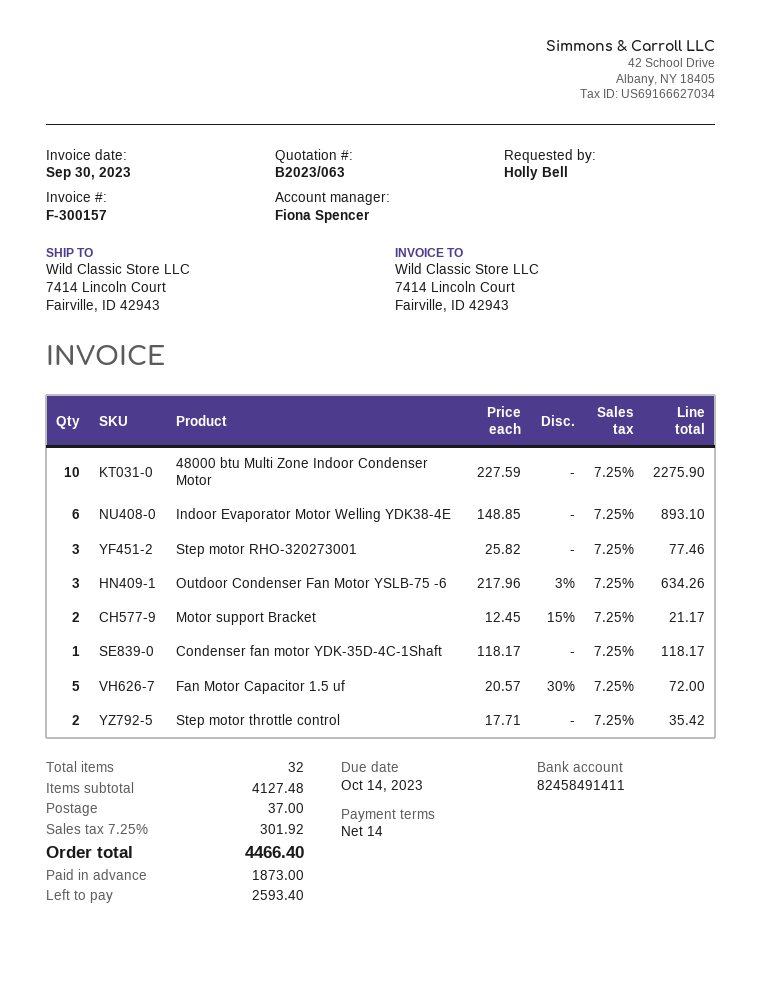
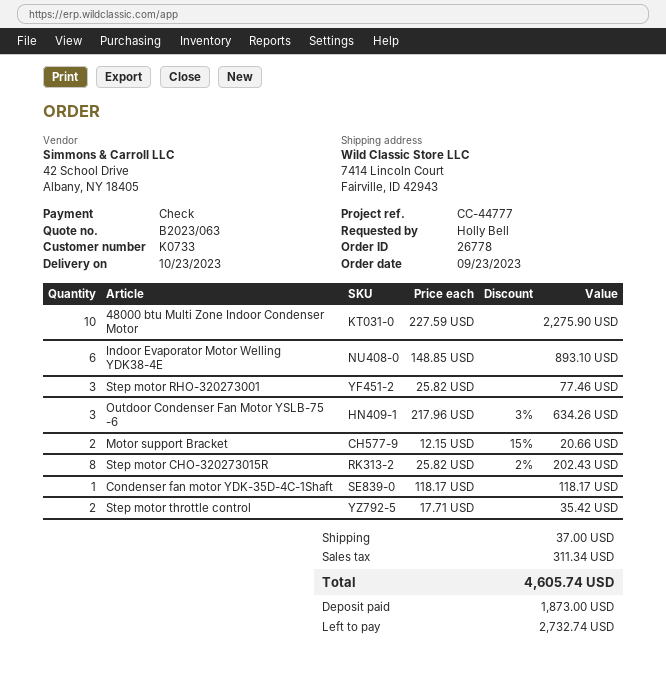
Motor support Bracket: 2 x 12.45 - 15% = 21.17 -> 2 x 12.15 - 15% = 20.66
Fan Motor Capacitor 1.5 uf: 5 x 20.57 - 30% = 72.00 -> none
Step motor CHO-320273015R: none -> 8 x 25.82 - 2% = 202.43
tax: 301.92 -> 311.34
total: 4466.40 -> 4605.74
balance: 2593.40 -> 2732.74

